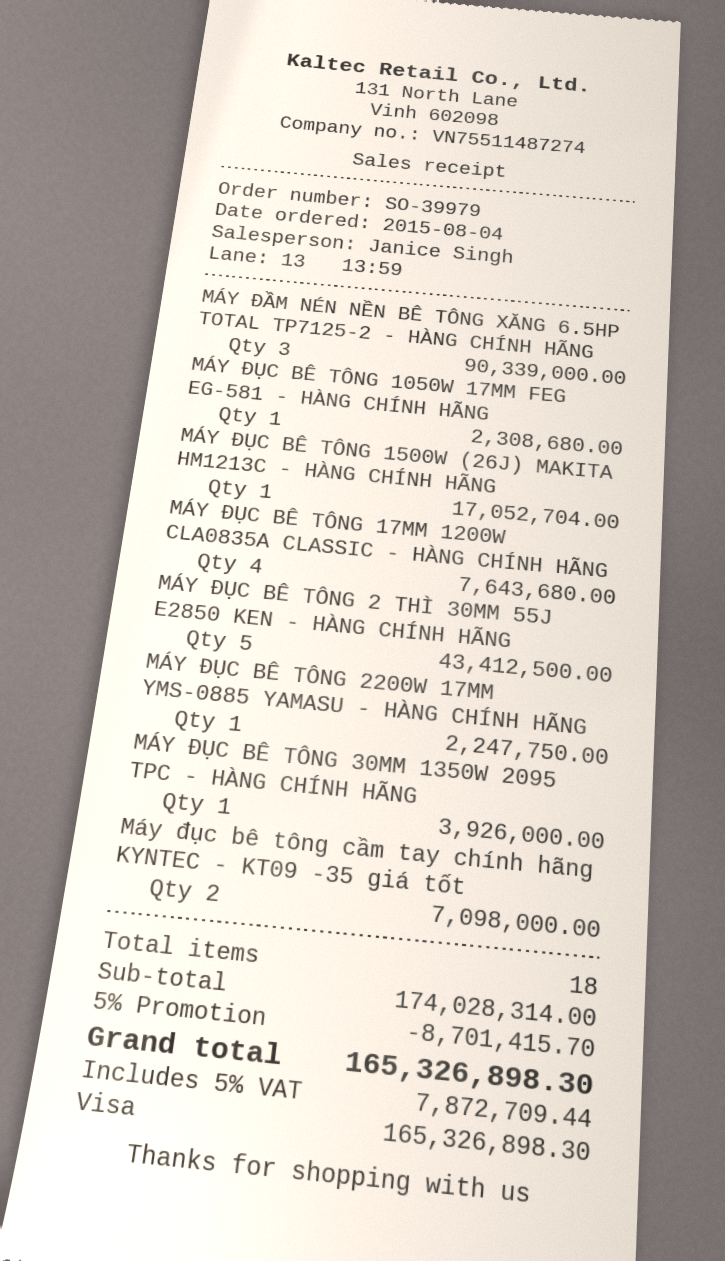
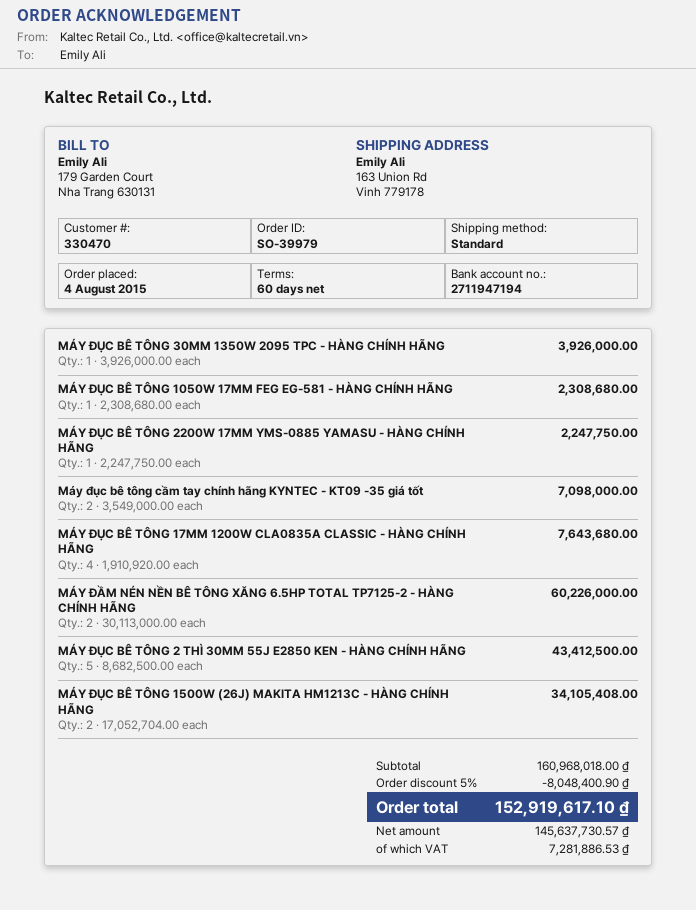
MÁY ĐẦM NÉN NỀN BÊ TÔNG XĂNG 6.5HP TOTAL TP7125-2 - HÀNG CHÍNH HÃNG: 3 for 90339000.00 -> 2 for 60226000.00
MÁY ĐỤC BÊ TÔNG 1500W (26J) MAKITA HM1213C - HÀNG CHÍNH HÃNG: 1 for 17052704.00 -> 2 for 34105408.00
subtotal: 174028314.00 -> 160968018.00
discount: 5% = 8701415.70 -> 5% = 8048400.90
tax: 7872709.44 -> 7281886.53
total: 165326898.30 -> 152919617.10

